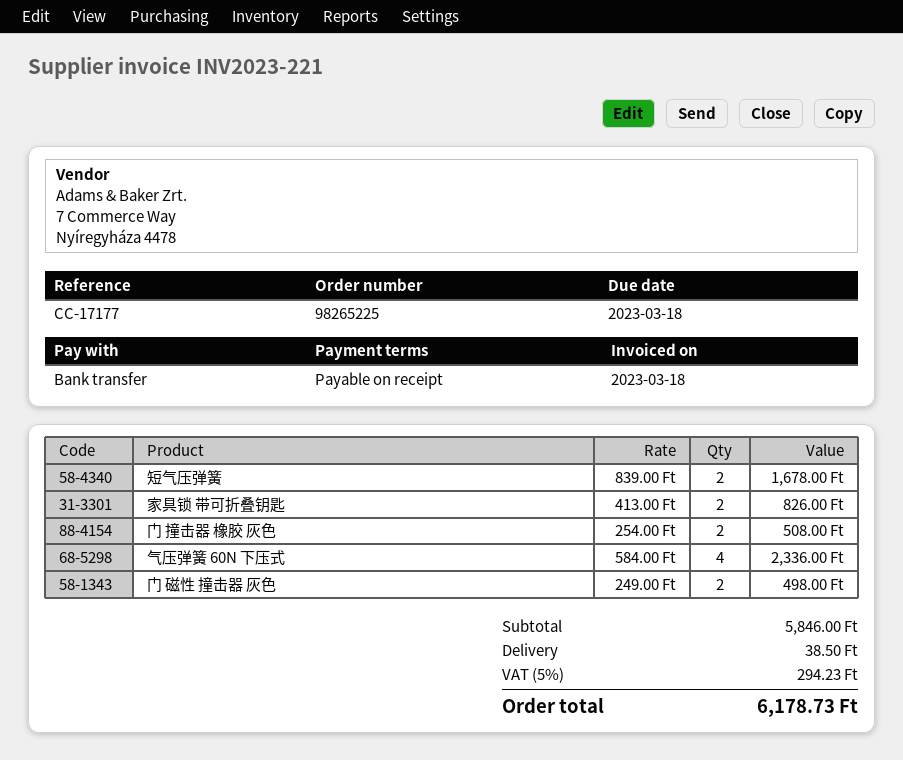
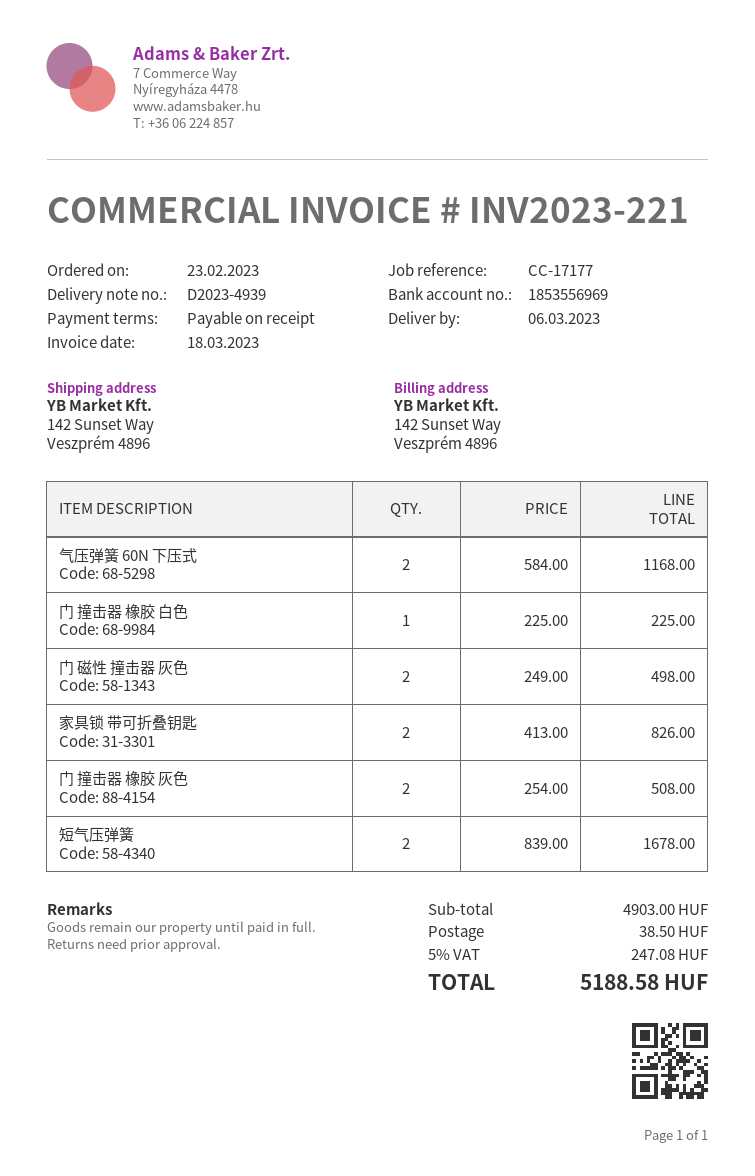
气压弹簧 60N 下压式: 4 x 584.00 = 2336.00 -> 2 x 584.00 = 1168.00
门 撞击器 橡胶 白色: none -> 1 x 225.00 = 225.00
subtotal: 5846.00 -> 4903.00
tax: 5% = 294.23 -> 5% = 247.08
total: 6178.73 -> 5188.58

